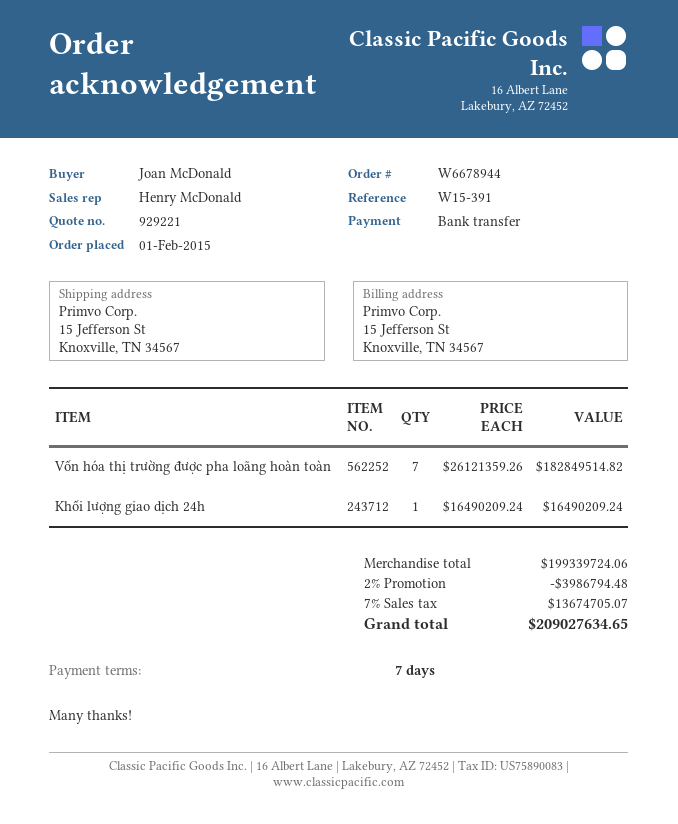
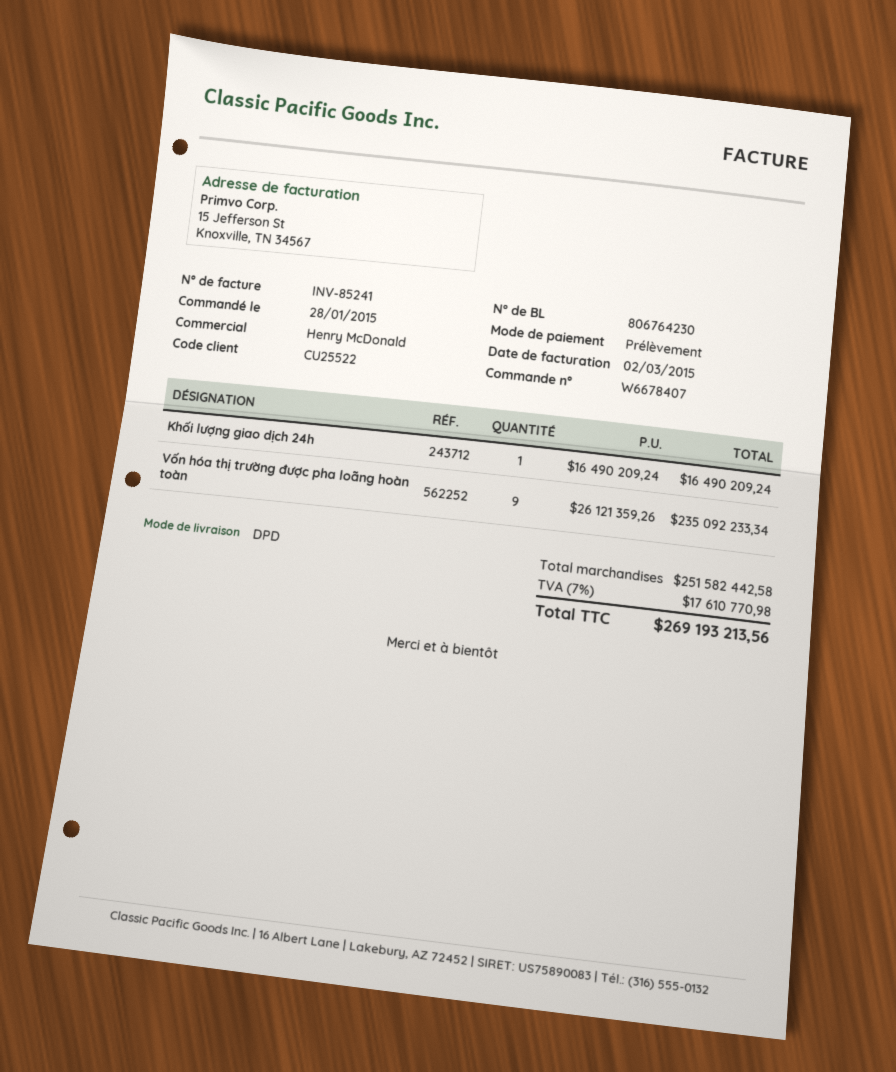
order number: W6678944 -> W6678407
order date: 2015-02-01 -> 2015-01-28
payment method: bank transfer -> direct debit
Vốn hóa thị trường được pha loãng hoàn toàn: 7 x 26121359.26 = 182849514.82 -> 9 x 26121359.26 = 235092233.34
subtotal: 199339724.06 -> 251582442.58
discount: 2% = 3986794.48 -> none
tax: 7% = 13674705.07 -> 7% = 17610770.98
total: 209027634.65 -> 269193213.56

